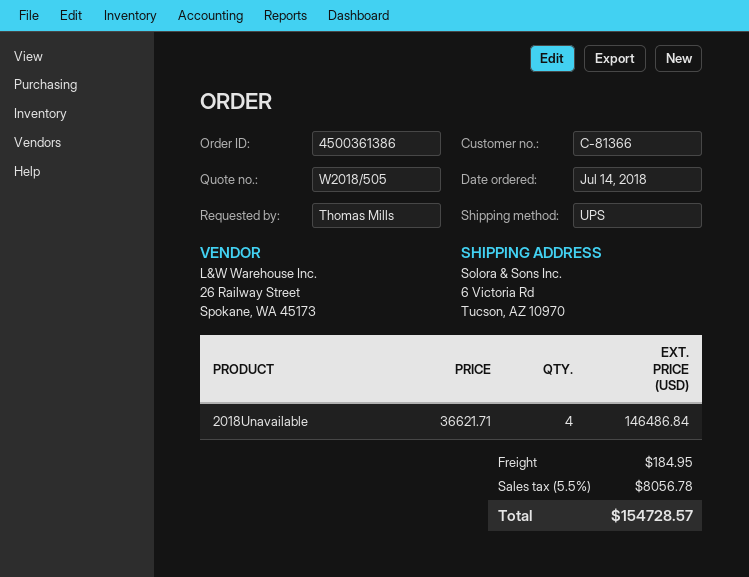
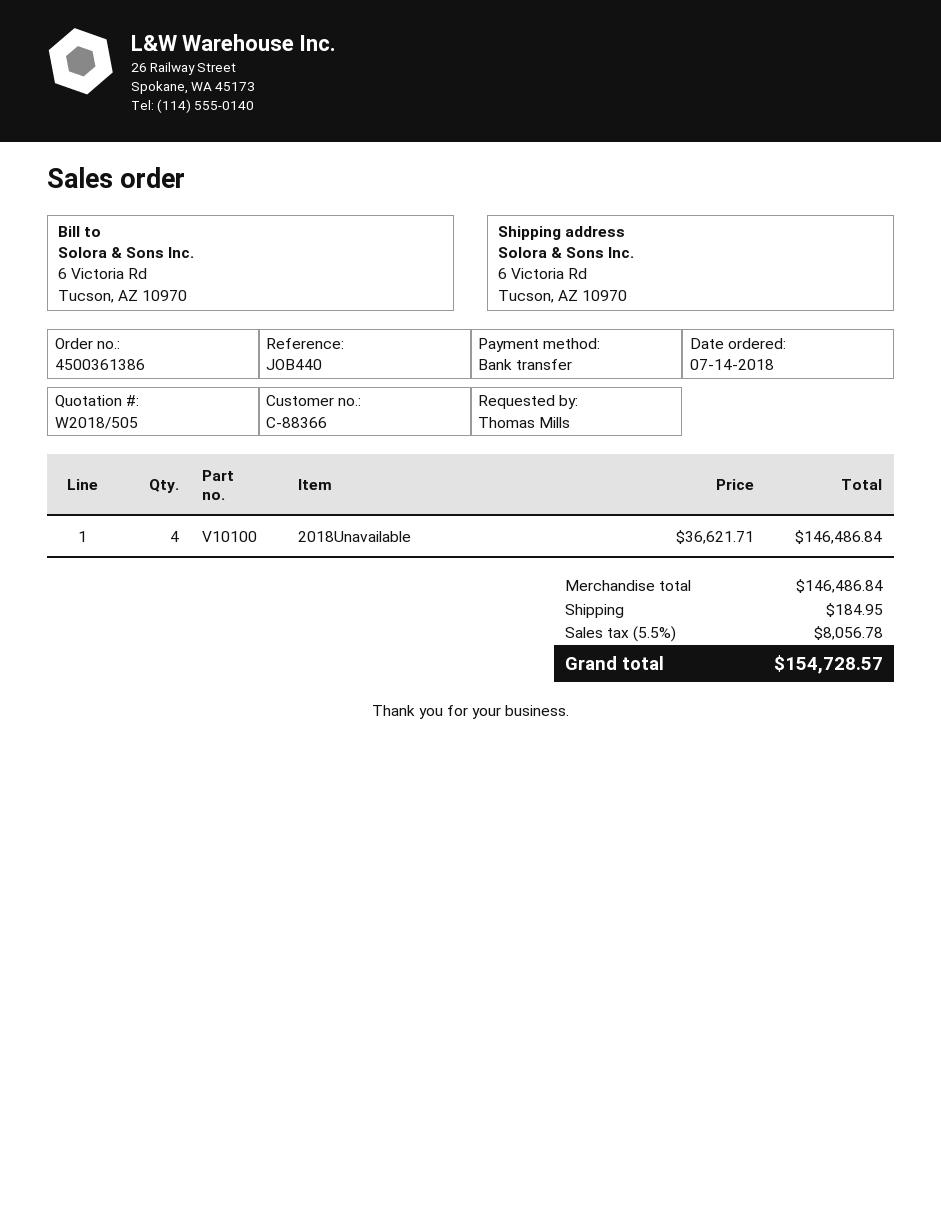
customer number: C-81366 -> C-88366

